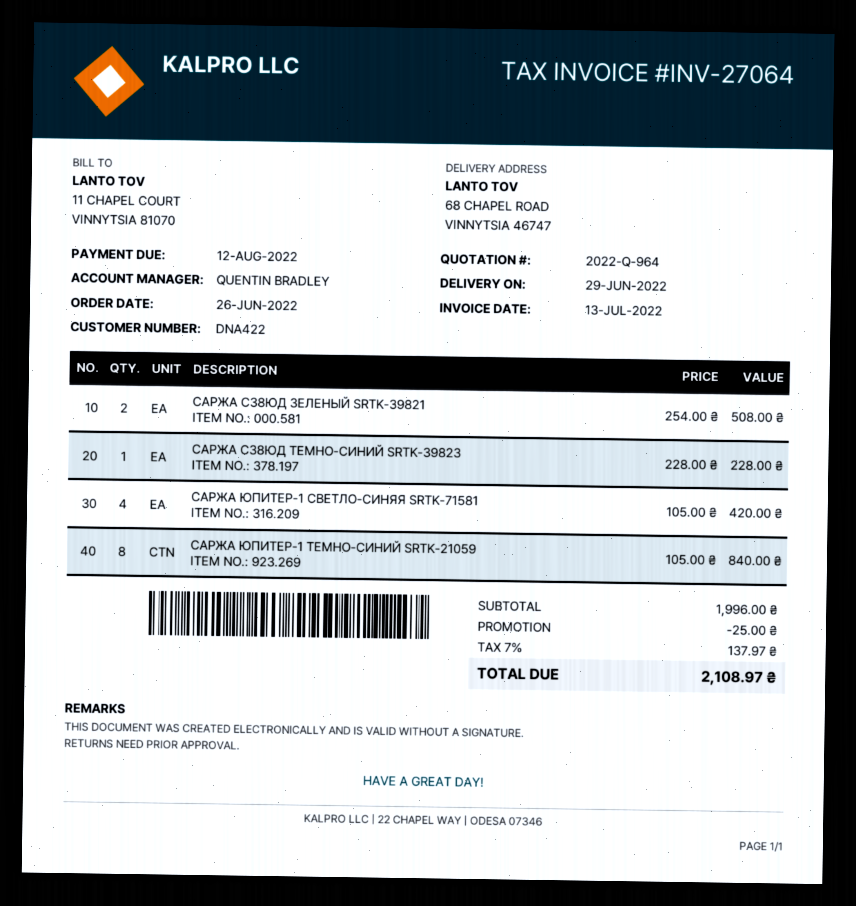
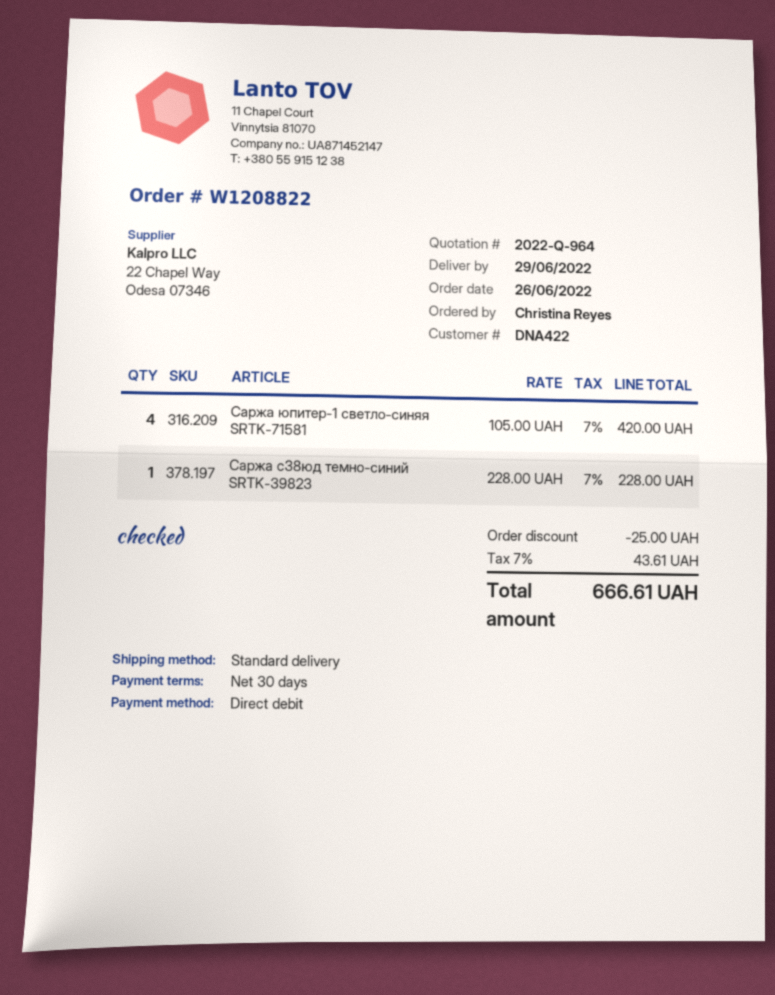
САРЖА С38ЮД ЗЕЛЕНЫЙ SRTK-39821: 2 x 254.00 = 508.00 -> none
САРЖА ЮПИТЕР-1 ТЕМНО-СИНИЙ SRTK-21059: 8 x 105.00 = 840.00 -> none
tax: 7% = 137.97 -> 7% = 43.61
total: 2108.97 -> 666.61

